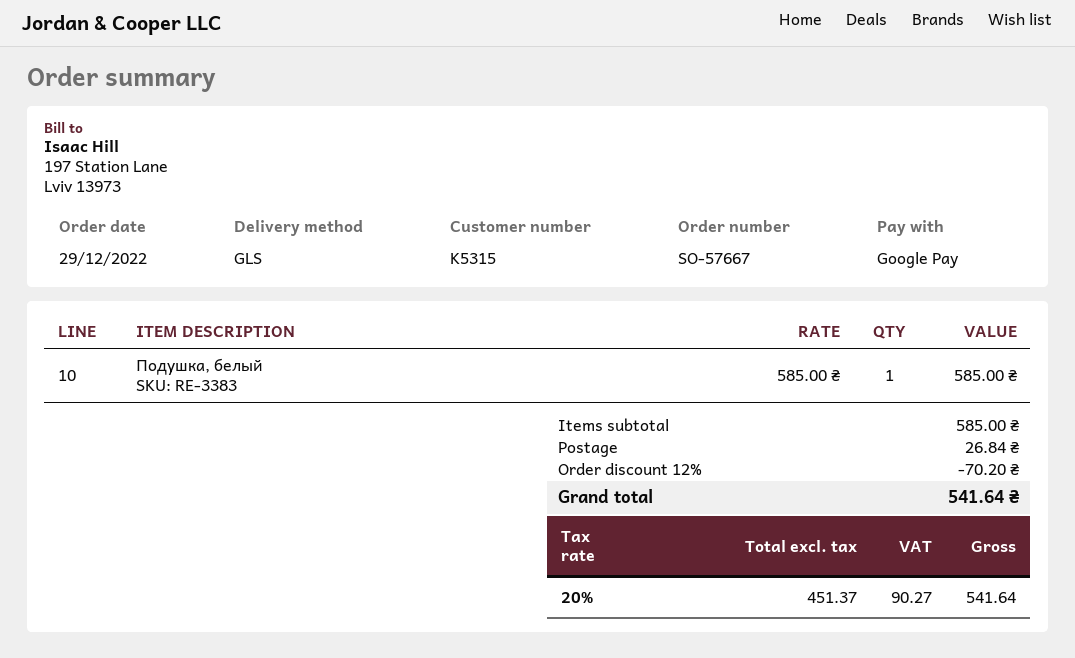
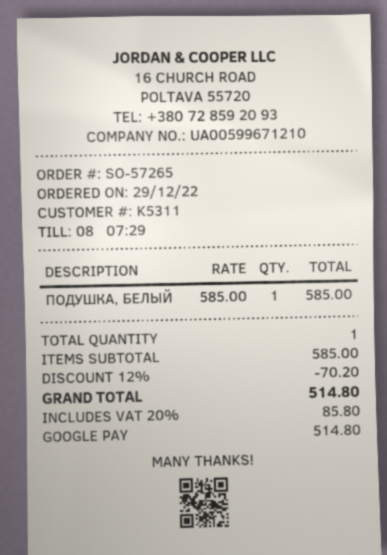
order number: SO-57667 -> SO-57265
customer number: K5315 -> K5311
shipping: 26.84 -> none
tax: 20% = 90.27 -> 20% = 85.80
total: 541.64 -> 514.80

